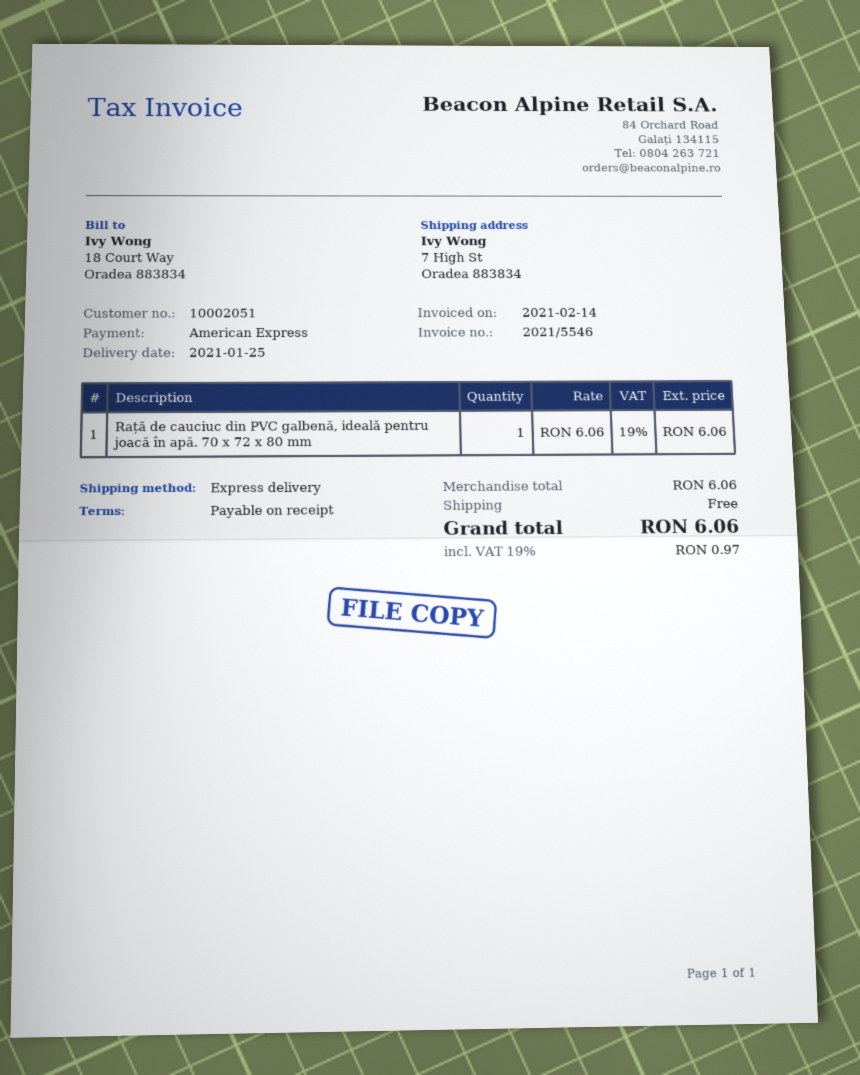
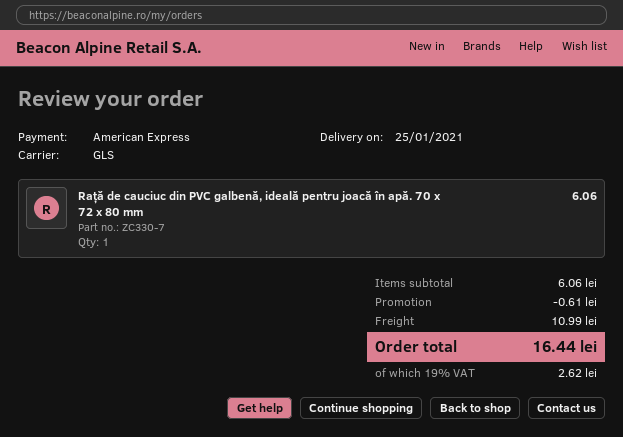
shipping method: express -> GLS
discount: none -> 0.61
shipping: 0.00 -> 10.99
tax: 19% = 0.97 -> 19% = 2.62
total: 6.06 -> 16.44

